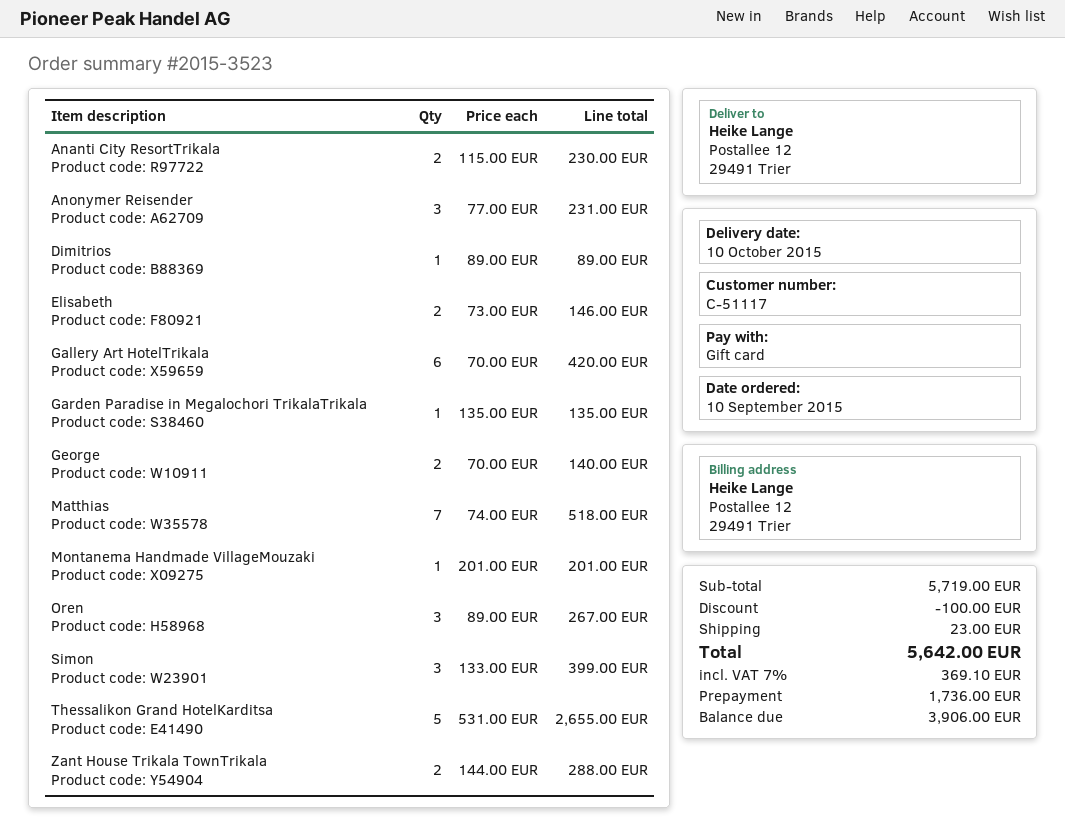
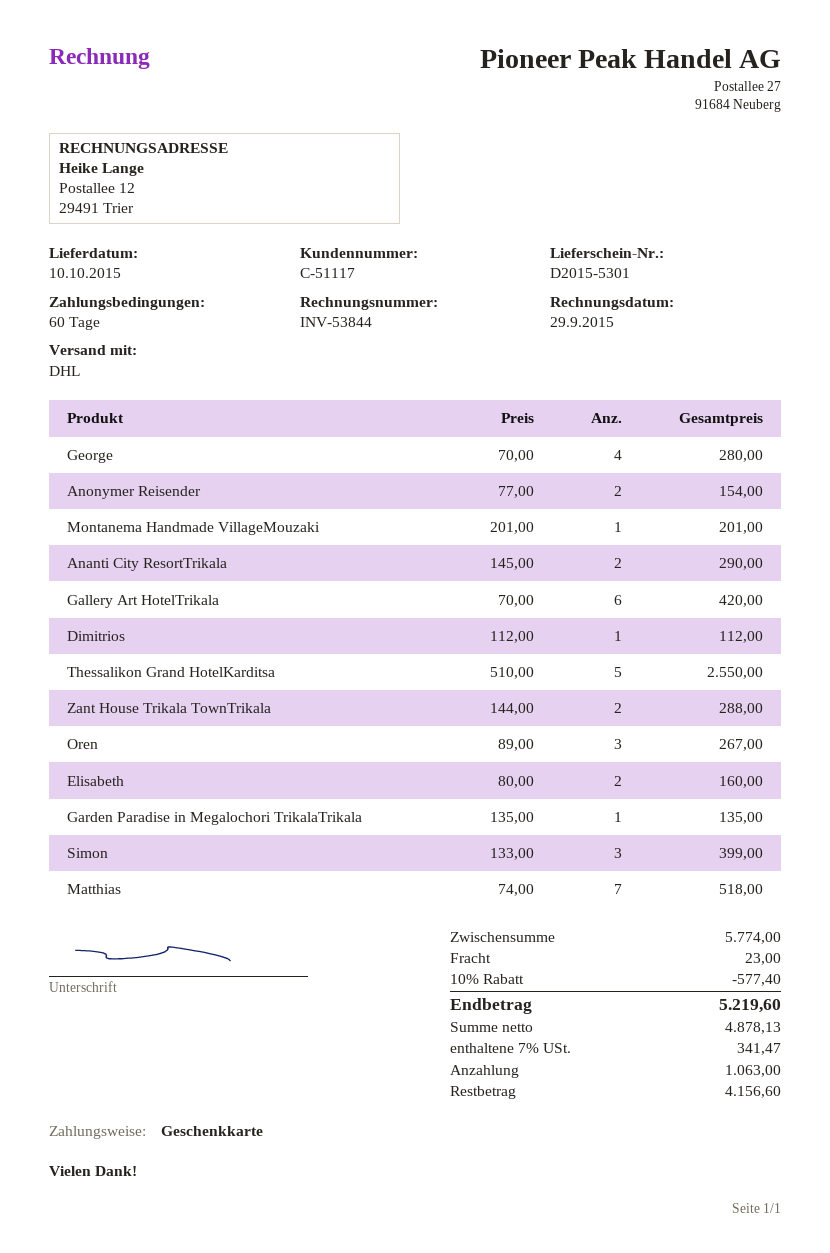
Ananti City ResortTrikala: 2 x 115.00 = 230.00 -> 2 x 145.00 = 290.00
Anonymer Reisender: 3 x 77.00 = 231.00 -> 2 x 77.00 = 154.00
Dimitrios: 1 x 89.00 = 89.00 -> 1 x 112.00 = 112.00
Elisabeth: 2 x 73.00 = 146.00 -> 2 x 80.00 = 160.00
George: 2 x 70.00 = 140.00 -> 4 x 70.00 = 280.00
Thessalikon Grand HotelKarditsa: 5 x 531.00 = 2655.00 -> 5 x 510.00 = 2550.00
subtotal: 5719.00 -> 5774.00
discount: 100.00 -> 577.40
tax: 7% = 369.10 -> 7% = 341.47
total: 5642.00 -> 5219.60
deposit: 1736.00 -> 1063.00
balance: 3906.00 -> 4156.60

